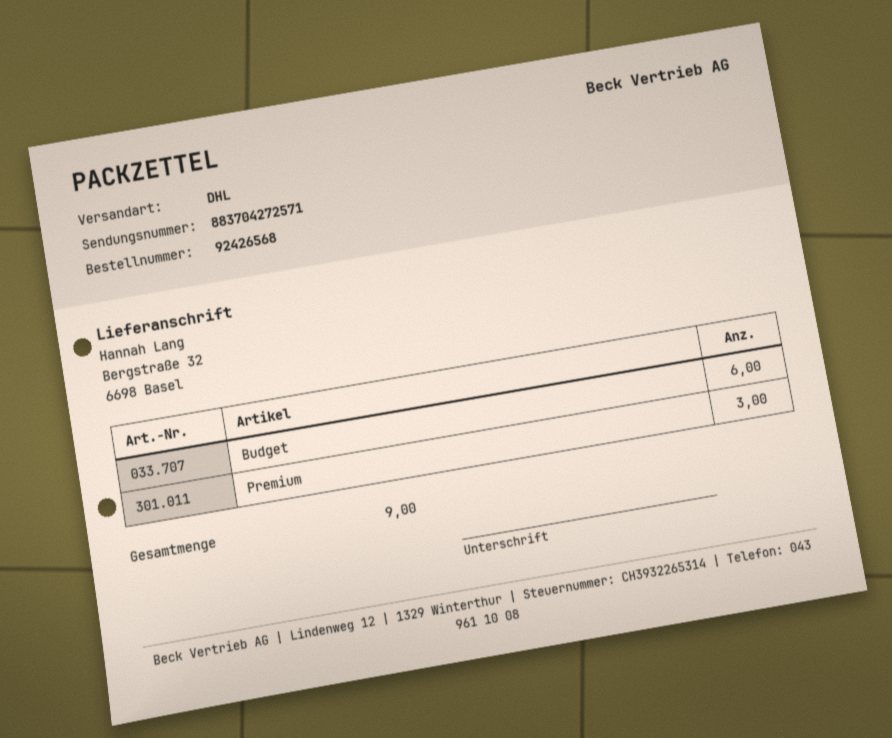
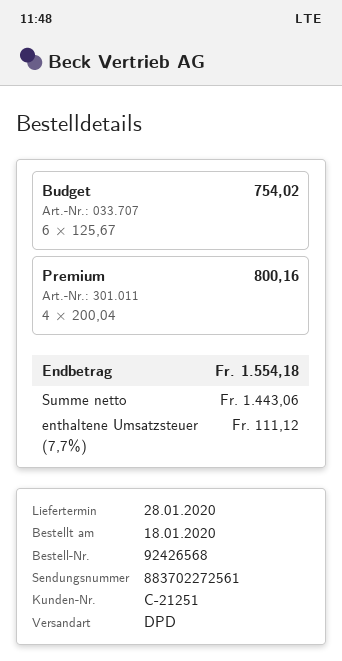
shipping method: DHL -> DPD
tracking number: 883704272571 -> 883702272561
Premium: 3 -> 4

